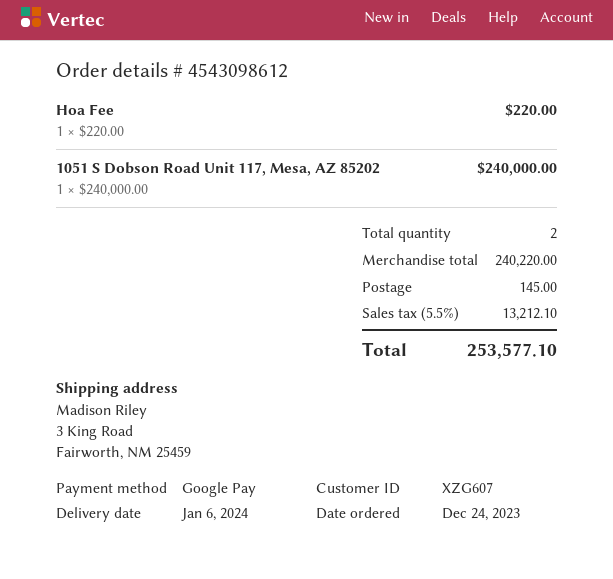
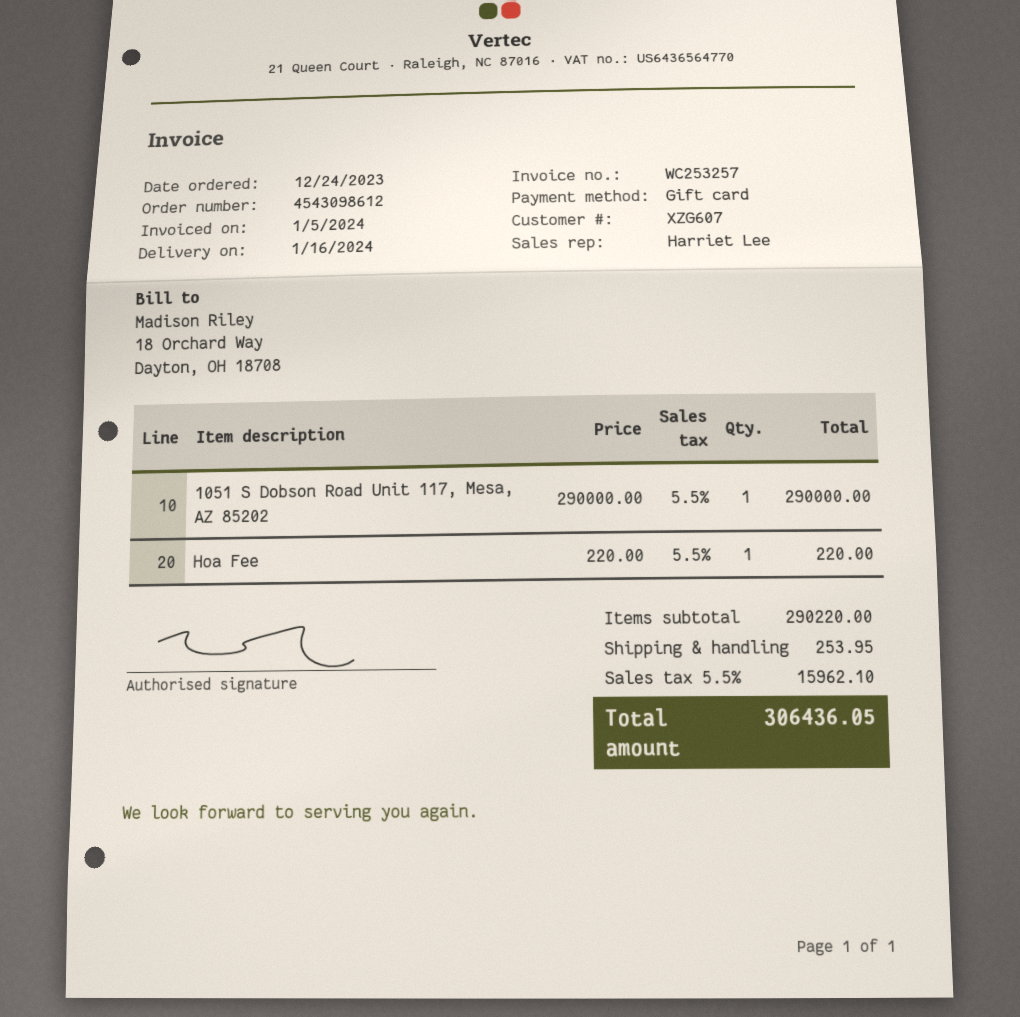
delivery date: 2024-01-06 -> 2024-01-16
payment method: Google Pay -> gift card
1051 S Dobson Road Unit 117, Mesa, AZ 85202: 1 x 240000.00 = 240000.00 -> 1 x 290000.00 = 290000.00
subtotal: 240220.00 -> 290220.00
shipping: 145.00 -> 253.95
tax: 5.5% = 13212.10 -> 5.5% = 15962.10
total: 253577.10 -> 306436.05

